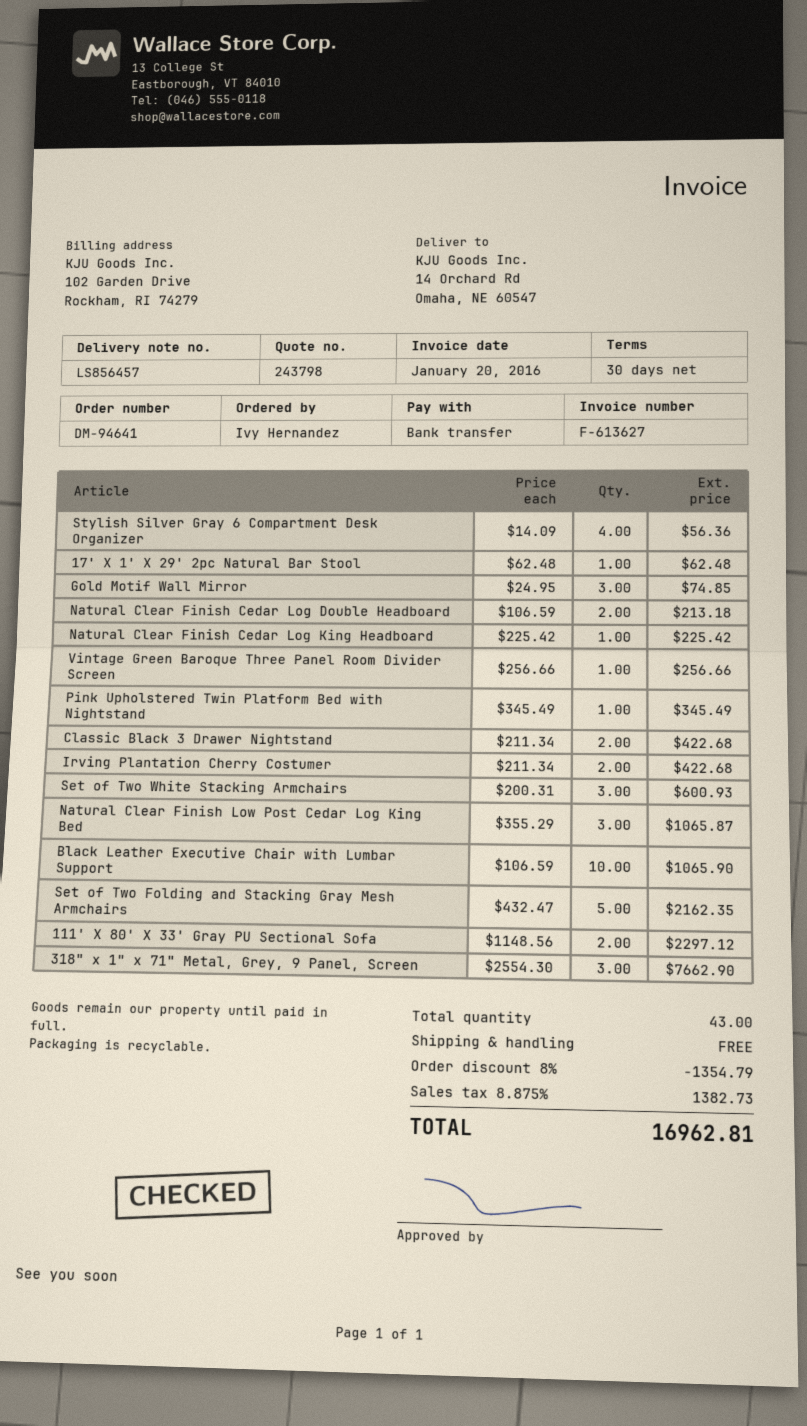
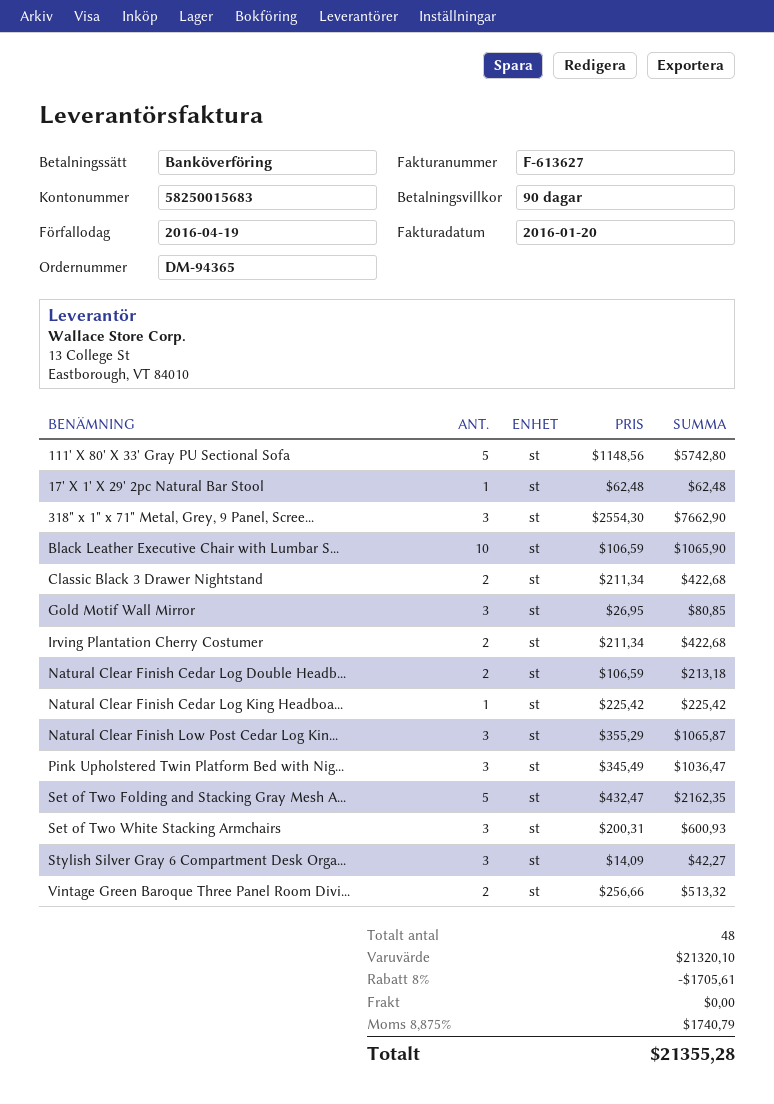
order number: DM-94641 -> DM-94365
payment terms: 30 days -> 90 days
Stylish Silver Gray 6 Compartment Desk Organizer: 4 x 14.09 = 56.36 -> 3 x 14.09 = 42.27
Gold Motif Wall Mirror: 3 x 24.95 = 74.85 -> 3 x 26.95 = 80.85
Vintage Green Baroque Three Panel Room Divider Screen: 1 x 256.66 = 256.66 -> 2 x 256.66 = 513.32
Pink Upholstered Twin Platform Bed with Nightstand: 1 x 345.49 = 345.49 -> 3 x 345.49 = 1036.47
111' X 80' X 33' Gray PU Sectional Sofa: 2 x 1148.56 = 2297.12 -> 5 x 1148.56 = 5742.80
total quantity: 43 -> 48
discount: 8% = 1354.79 -> 8% = 1705.61
tax: 8.875% = 1382.73 -> 8.875% = 1740.79
total: 16962.81 -> 21355.28

